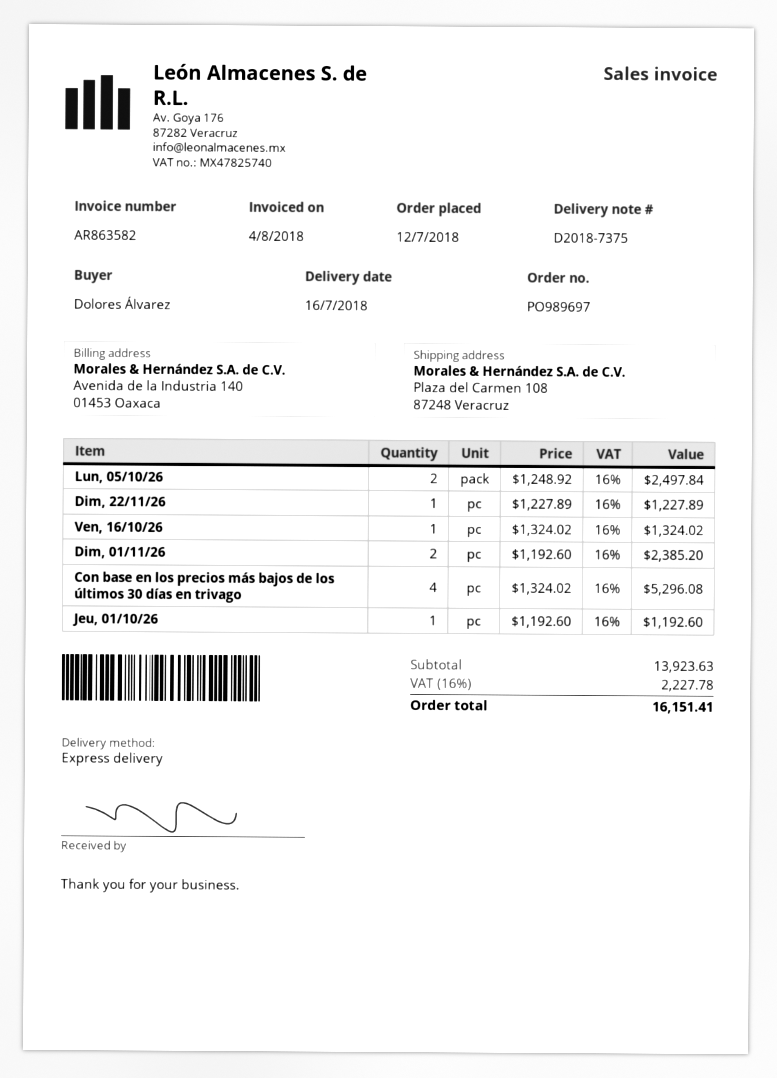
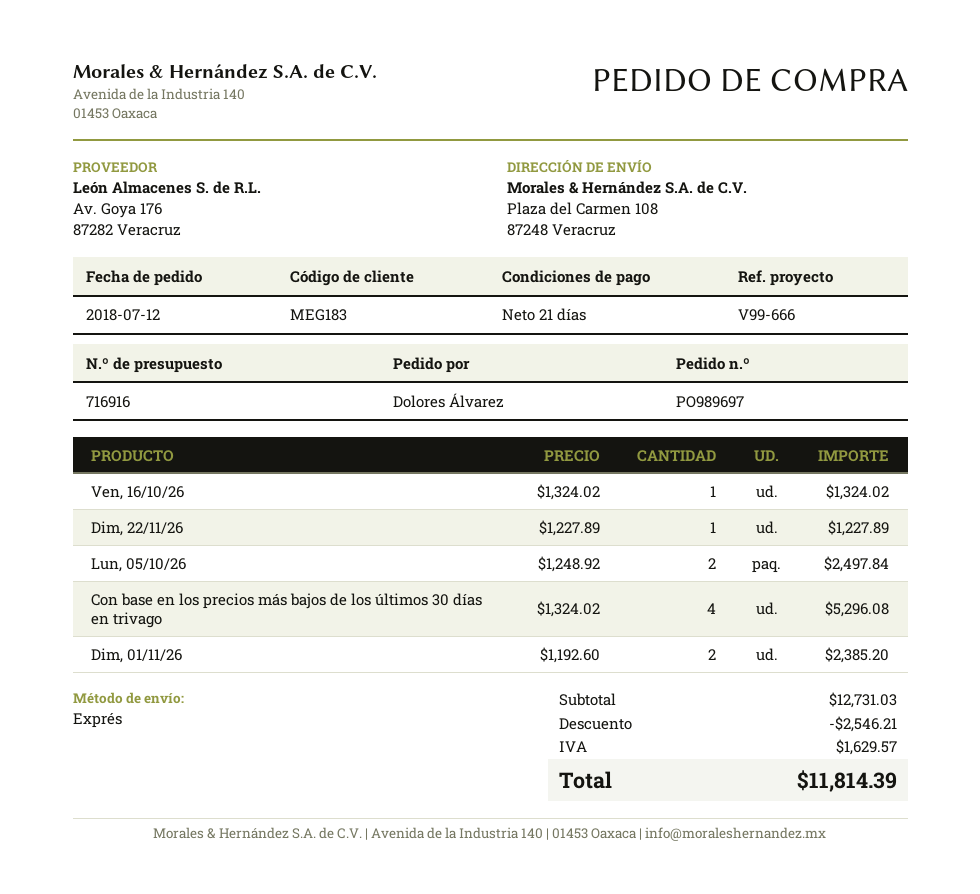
Jeu, 01/10/26: 1 x 1192.60 = 1192.60 -> none
subtotal: 13923.63 -> 12731.03
discount: none -> 2546.21
tax: 2227.78 -> 1629.57
total: 16151.41 -> 11814.39

